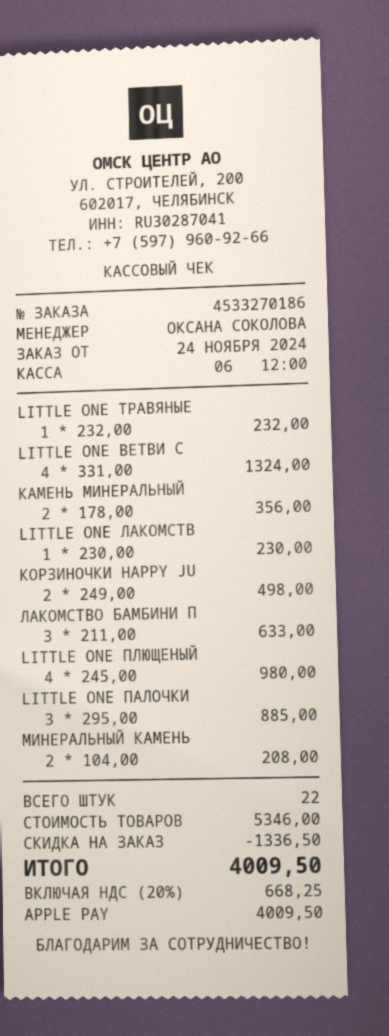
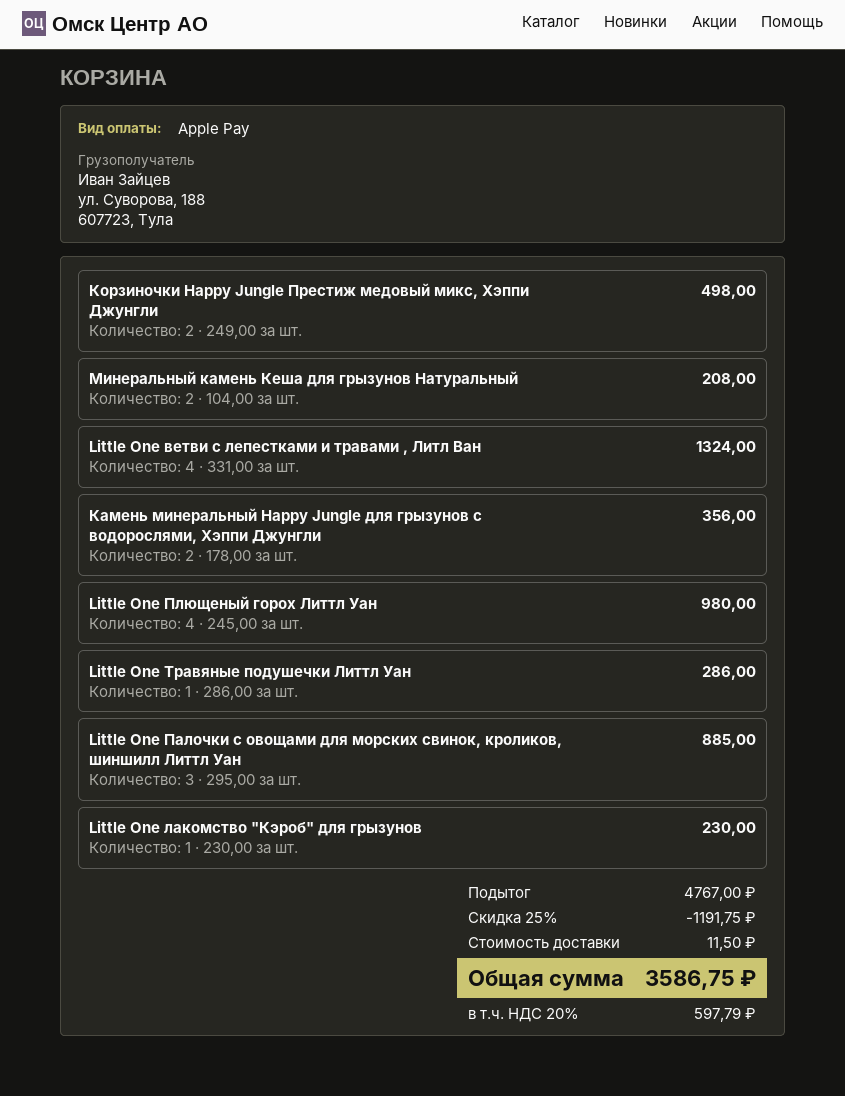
LITTLE ONE ТРАВЯНЫЕ: 1 x 232.00 = 232.00 -> 1 x 286.00 = 286.00
ЛАКОМСТВО БАМБИНИ П: 3 x 211.00 = 633.00 -> none
subtotal: 5346.00 -> 4767.00
discount: 1336.50 -> 1191.75
shipping: none -> 11.50
tax: 20% = 668.25 -> 20% = 597.79
total: 4009.50 -> 3586.75

